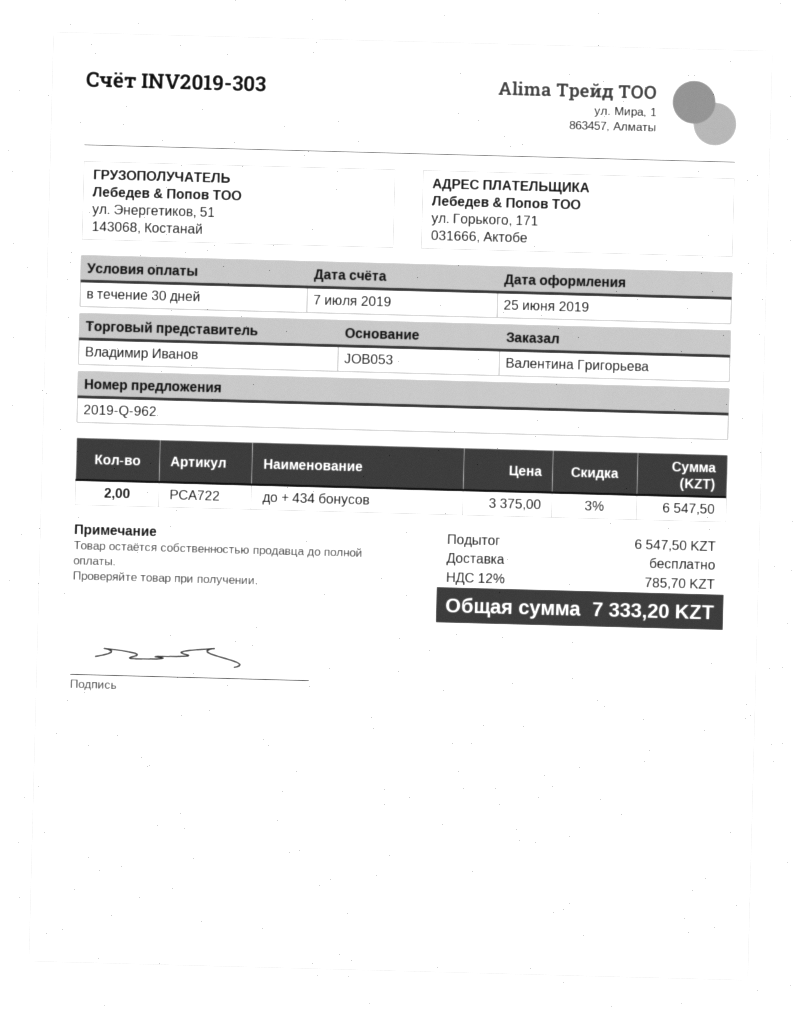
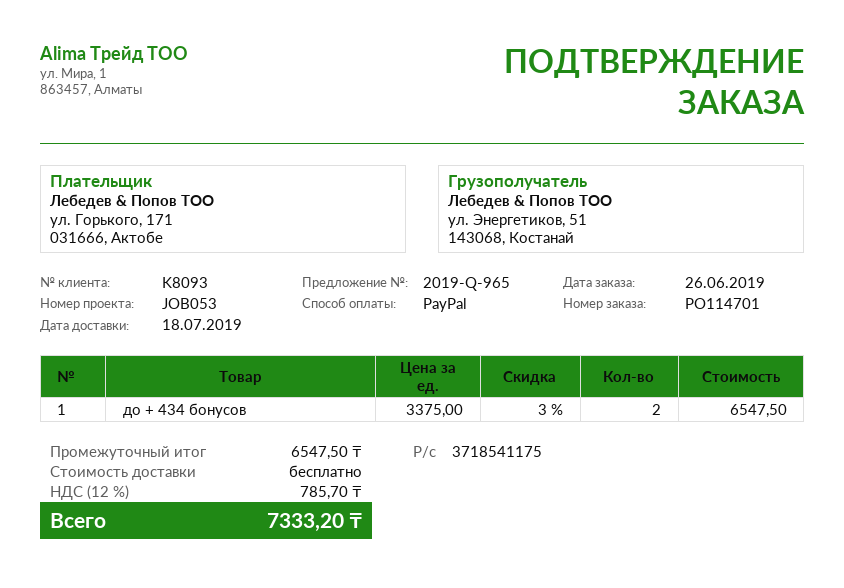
quote number: 2019-Q-962 -> 2019-Q-965
order date: 2019-06-25 -> 2019-06-26

